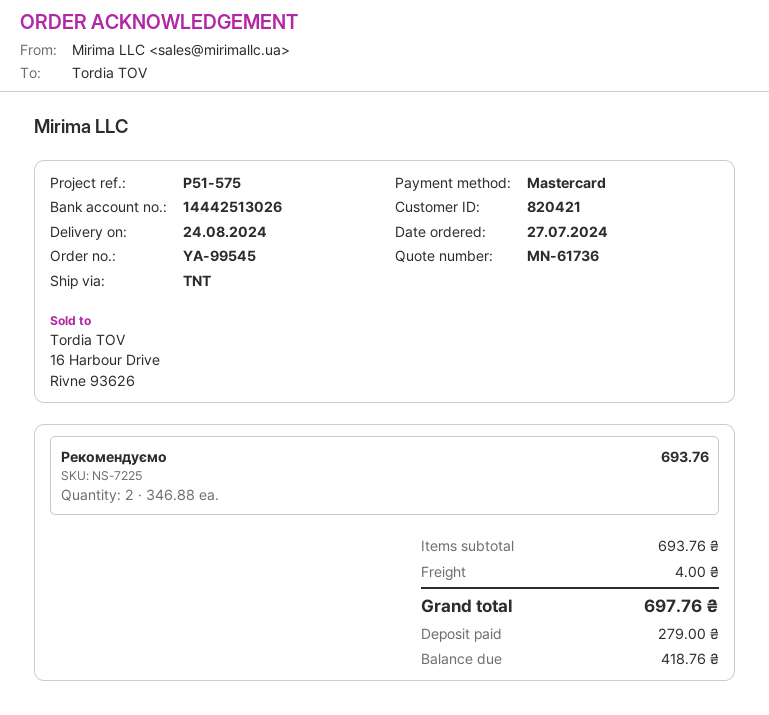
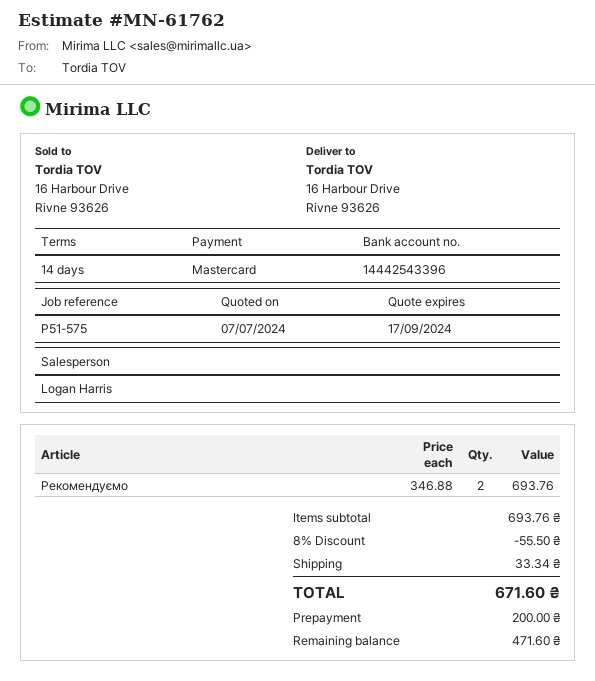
quote number: MN-61736 -> MN-61762
bank account: 14442513026 -> 14442543396
discount: none -> 8% = 55.50
shipping: 4.00 -> 33.34
total: 697.76 -> 671.60
deposit: 279.00 -> 200.00
balance: 418.76 -> 471.60

